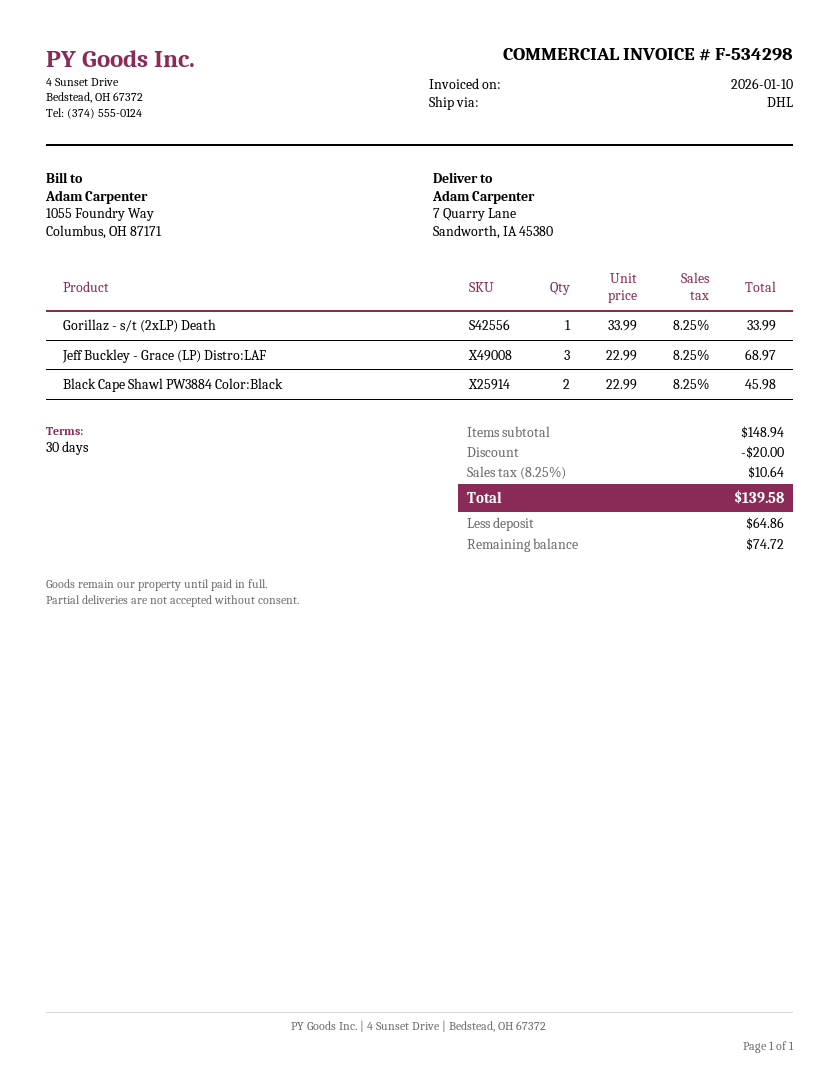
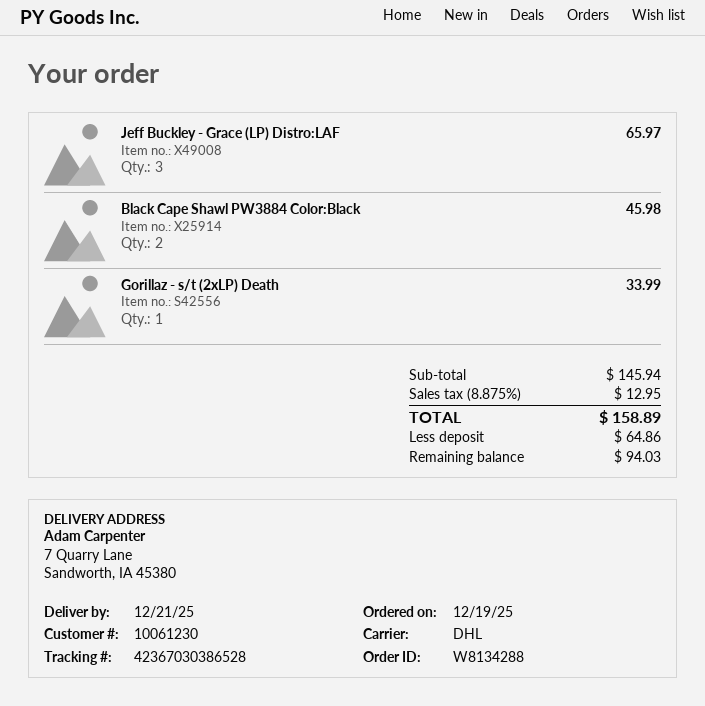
Jeff Buckley - Grace (LP) Distro:LAF: 3 for 68.97 -> 3 for 65.97
subtotal: 148.94 -> 145.94
discount: 20.00 -> none
tax: 8.25% = 10.64 -> 8.875% = 12.95
total: 139.58 -> 158.89
balance: 74.72 -> 94.03

